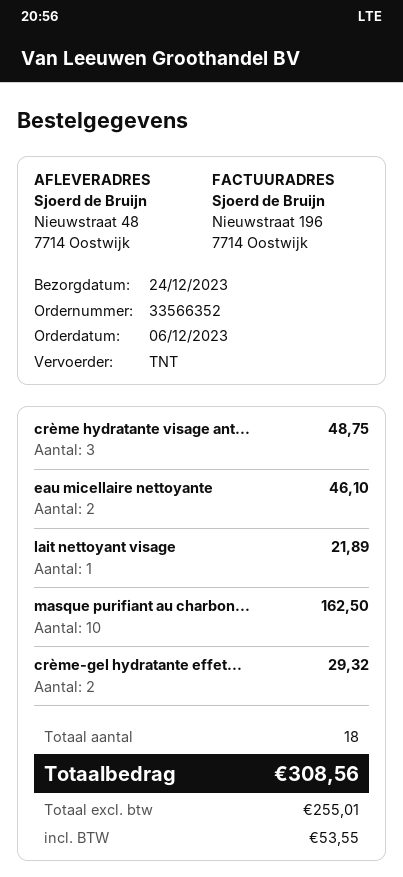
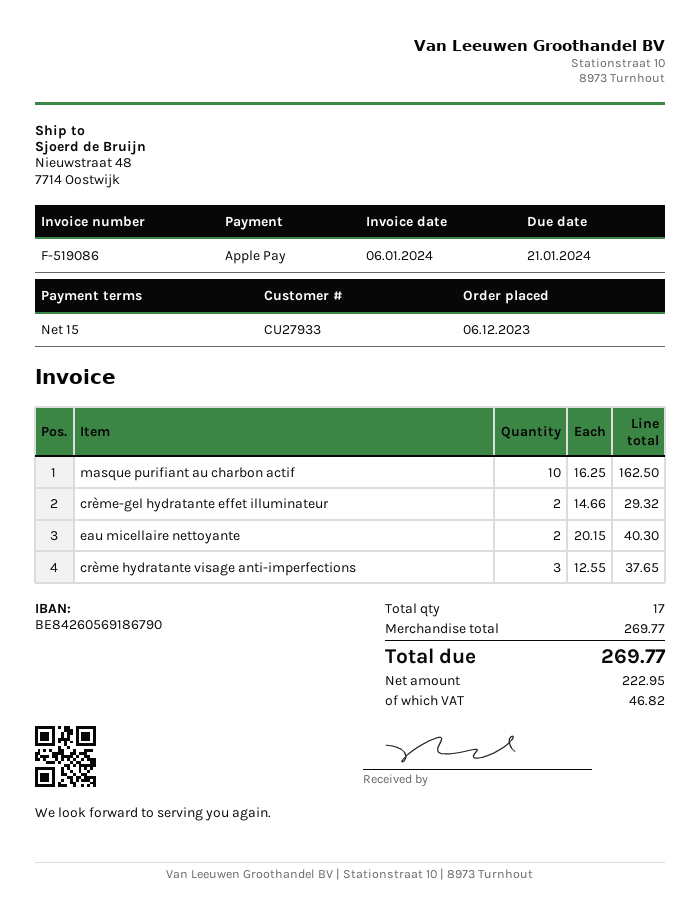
crème hydratante visage ant...: 3 for 48.75 -> 3 for 37.65
eau micellaire nettoyante: 2 for 46.10 -> 2 for 40.30
lait nettoyant visage: 1 for 21.89 -> none
total quantity: 18 -> 17
net: 255.01 -> 222.95
tax: 53.55 -> 46.82
total: 308.56 -> 269.77

